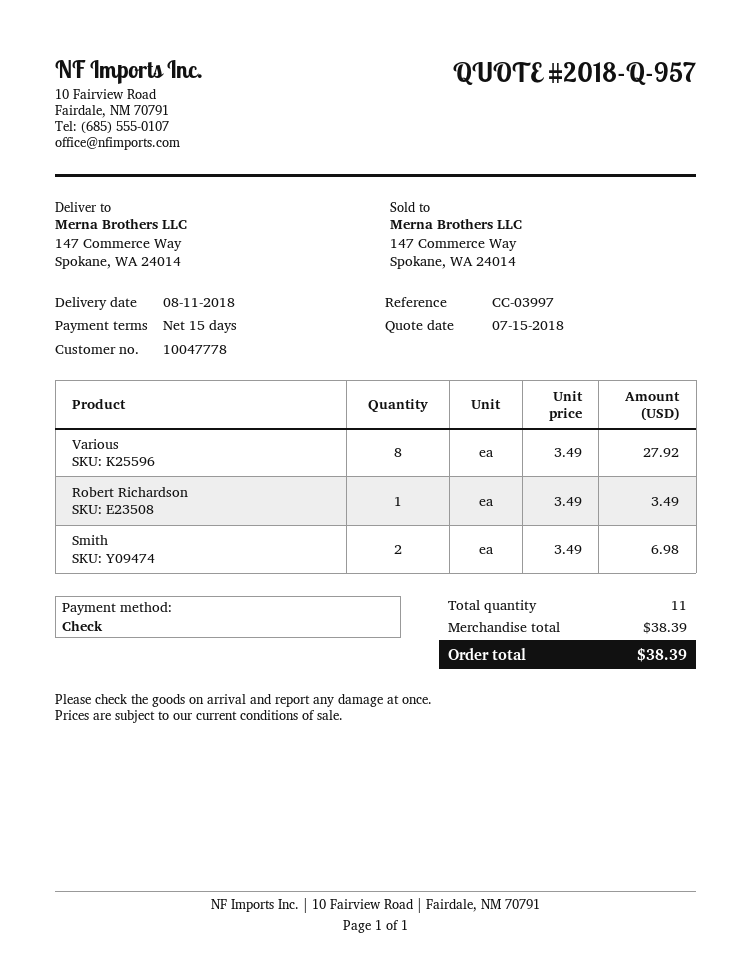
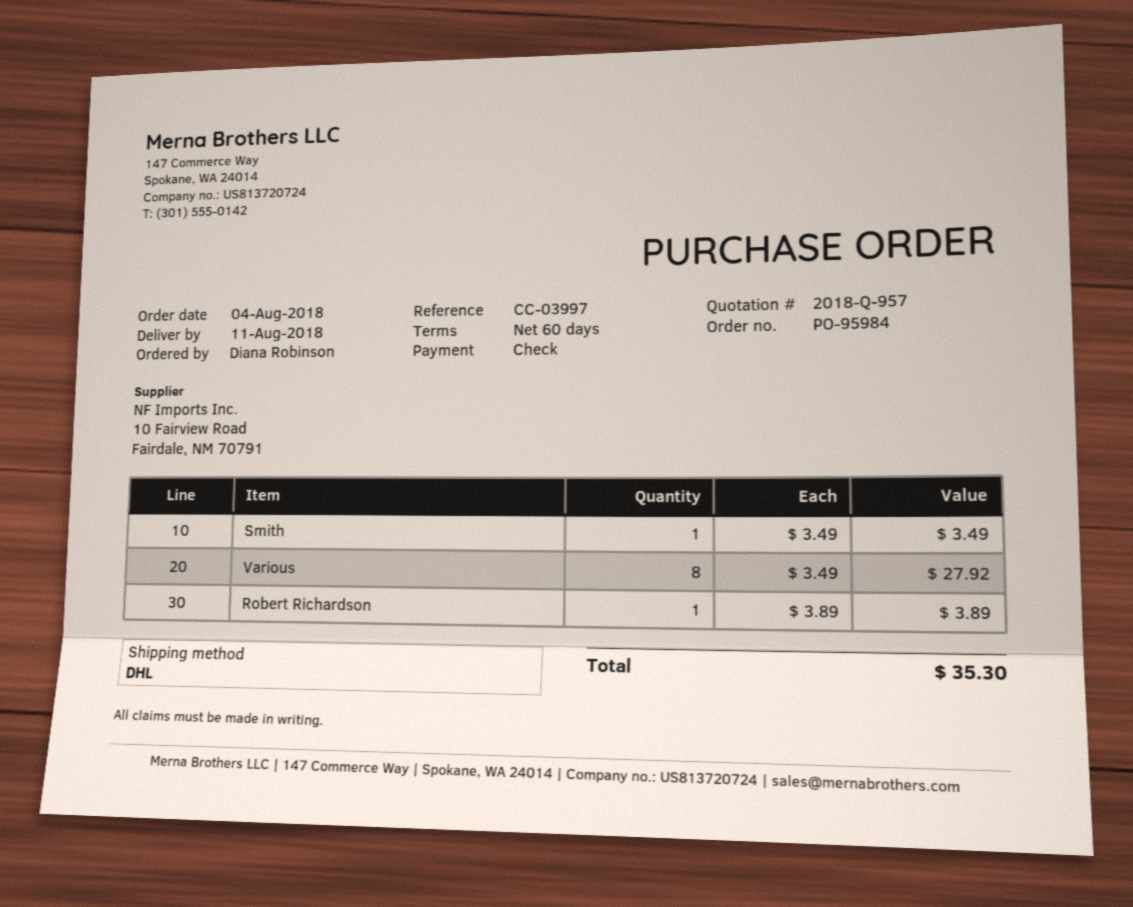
payment terms: 15 days -> 60 days
Robert Richardson: 1 x 3.49 = 3.49 -> 1 x 3.89 = 3.89
Smith: 2 x 3.49 = 6.98 -> 1 x 3.49 = 3.49
total: 38.39 -> 35.30

